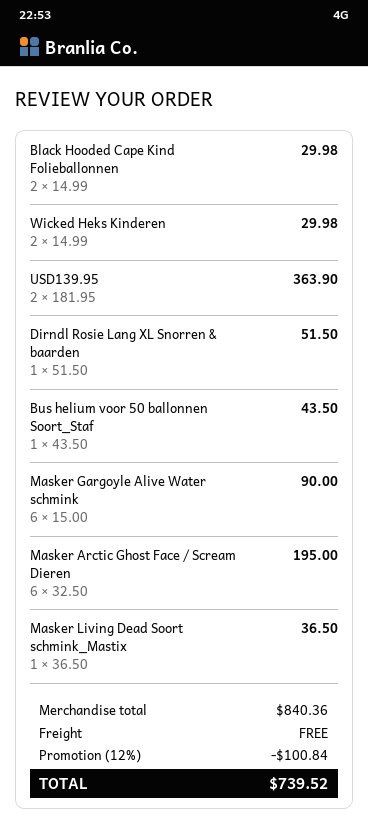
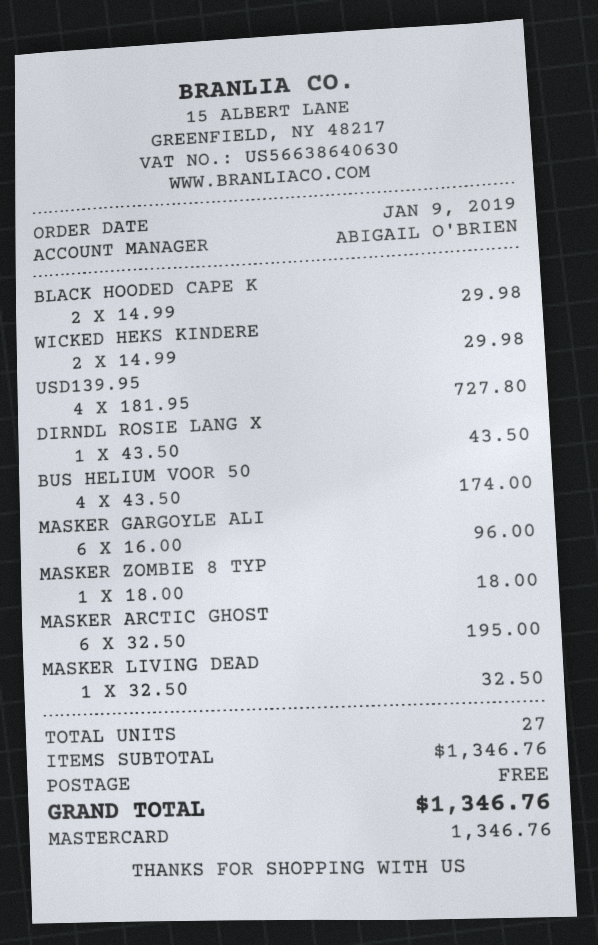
USD139.95: 2 x 181.95 = 363.90 -> 4 x 181.95 = 727.80
Dirndl Rosie Lang XL Snorren & baarden: 1 x 51.50 = 51.50 -> 1 x 43.50 = 43.50
Bus helium voor 50 ballonnen Soort_Staf: 1 x 43.50 = 43.50 -> 4 x 43.50 = 174.00
Masker Gargoyle Alive Water schmink: 6 x 15.00 = 90.00 -> 6 x 16.00 = 96.00
Masker Living Dead Soort schmink_Mastix: 1 x 36.50 = 36.50 -> 1 x 32.50 = 32.50
MASKER ZOMBIE 8 TYP: none -> 1 x 18.00 = 18.00
subtotal: 840.36 -> 1346.76
discount: 12% = 100.84 -> none
total: 739.52 -> 1346.76

